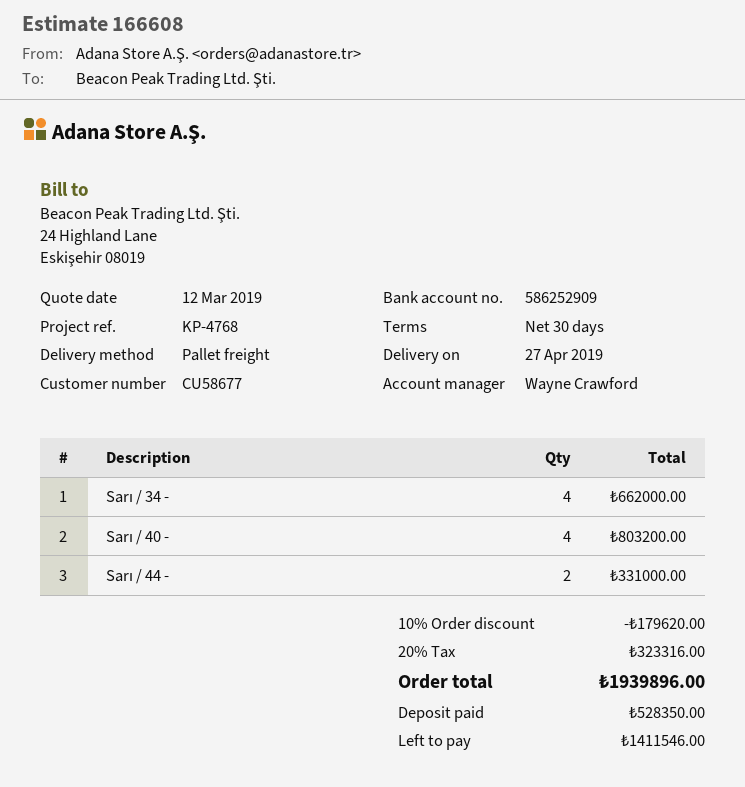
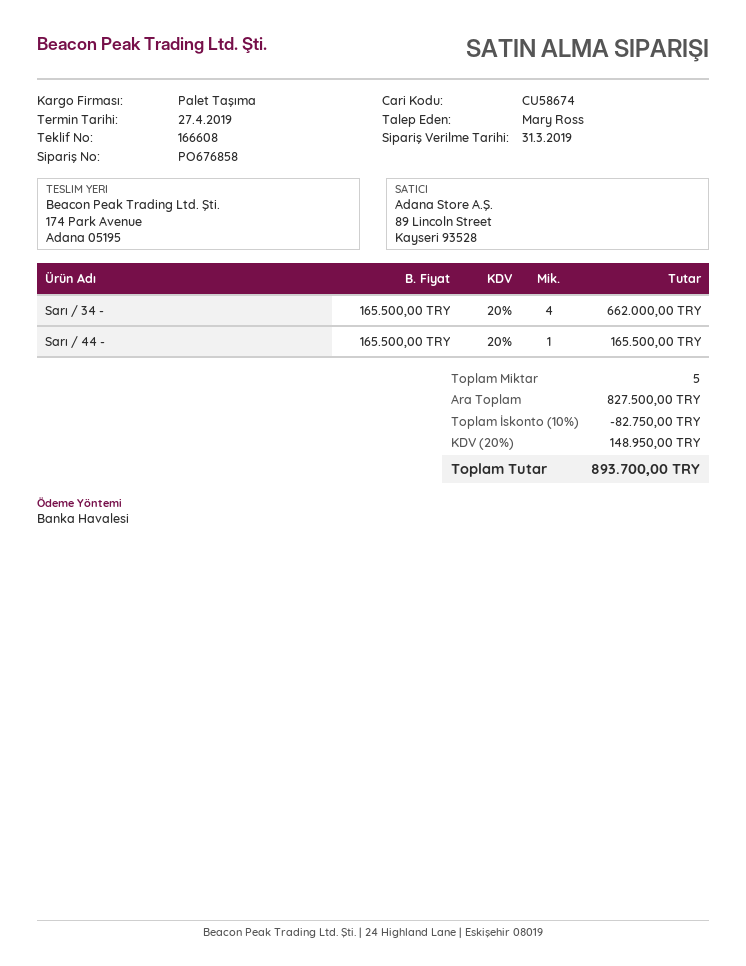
customer number: CU58677 -> CU58674
Sarı / 40 -: 4 for 803200.00 -> none
Sarı / 44 -: 2 for 331000.00 -> 1 for 165500.00
discount: 10% = 179620.00 -> 10% = 82750.00
tax: 20% = 323316.00 -> 20% = 148950.00
total: 1939896.00 -> 893700.00

